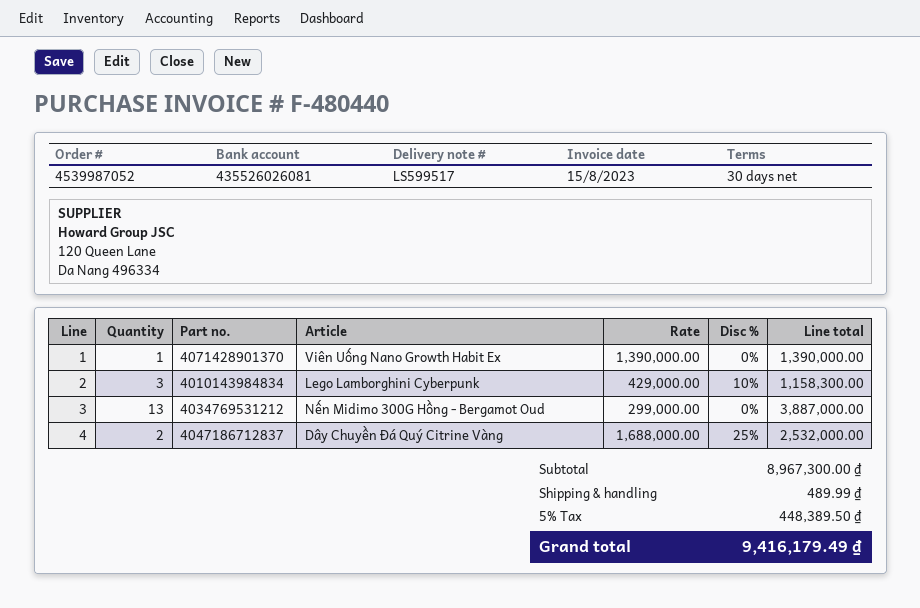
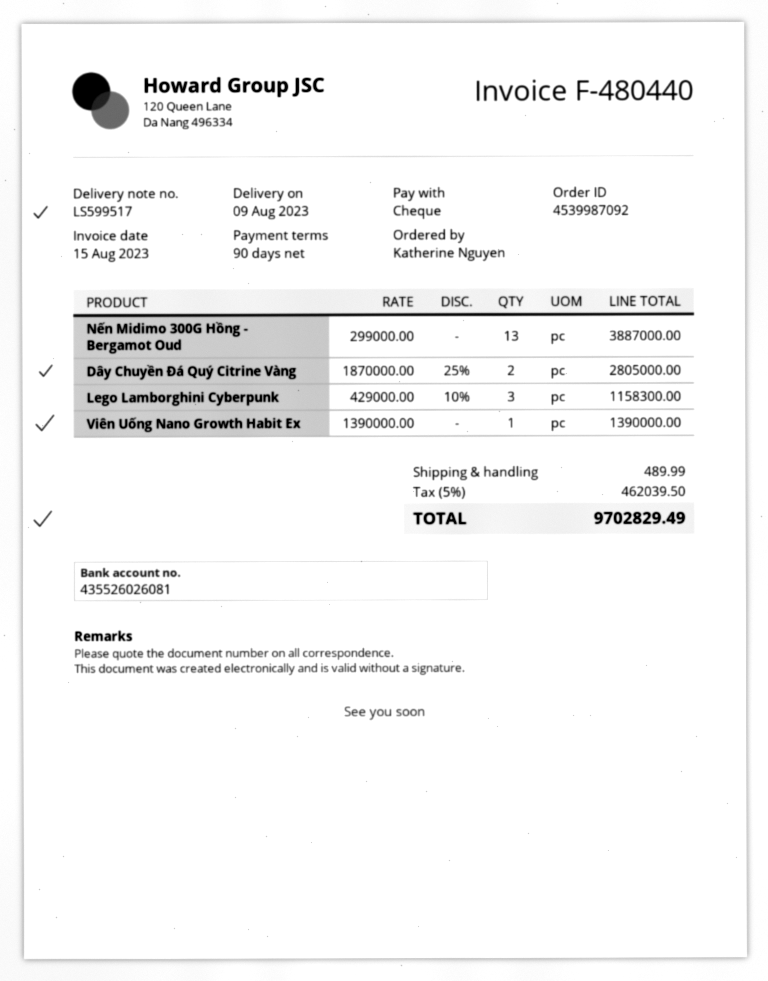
order number: 4539987052 -> 4539987092
payment terms: 30 days -> 90 days
Dây Chuyền Đá Quý Citrine Vàng: 2 x 1688000.00 - 25% = 2532000.00 -> 2 x 1870000.00 - 25% = 2805000.00
tax: 5% = 448389.50 -> 5% = 462039.50
total: 9416179.49 -> 9702829.49

